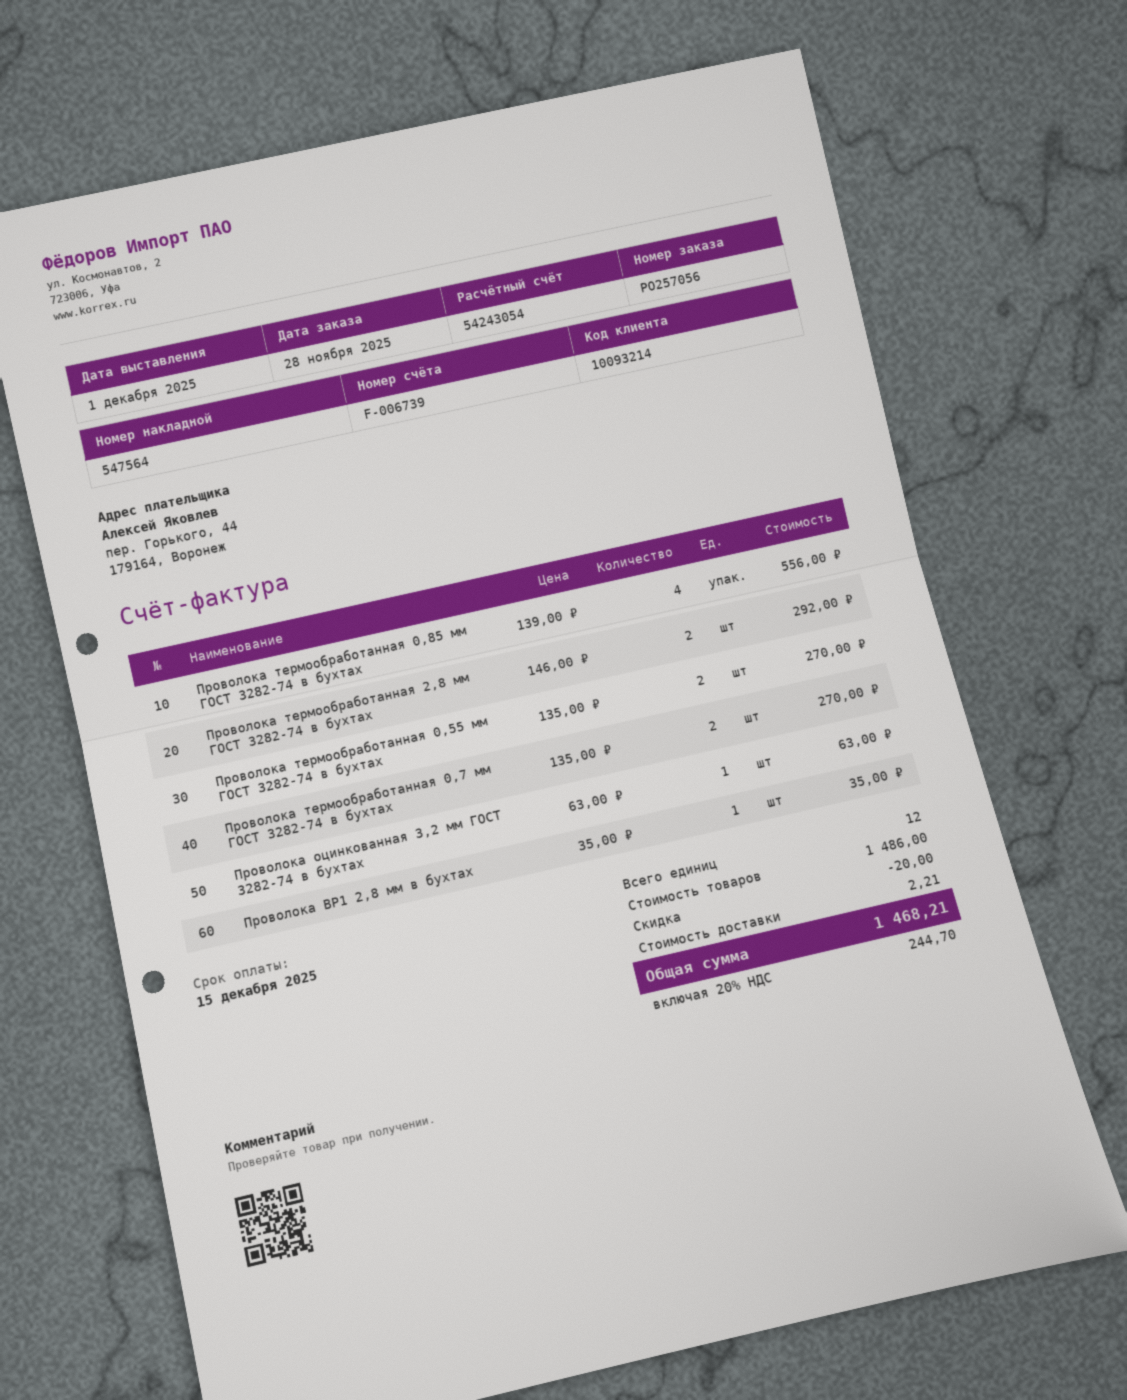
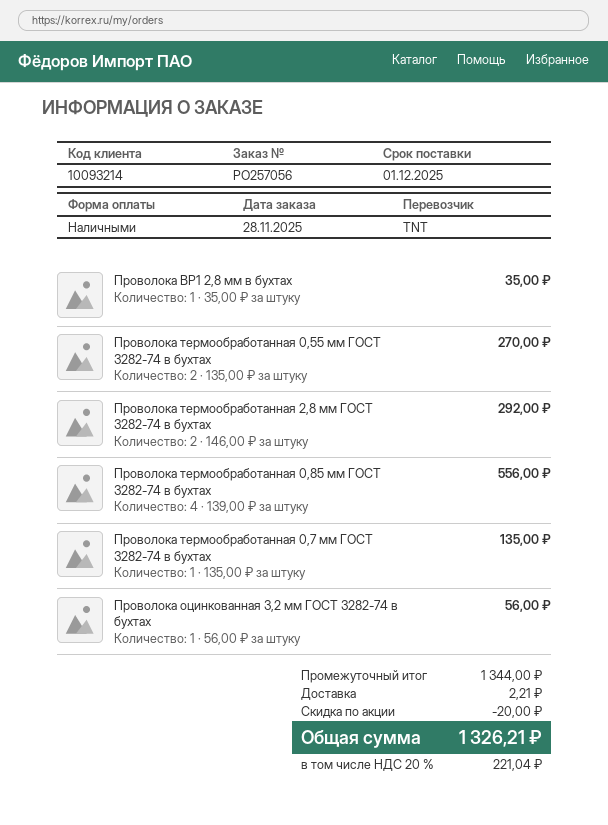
Проволока термообработанная 0,7 мм ГОСТ 3282-74 в бухтах: 2 x 135.00 = 270.00 -> 1 x 135.00 = 135.00
Проволока оцинкованная 3,2 мм ГОСТ 3282-74 в бухтах: 1 x 63.00 = 63.00 -> 1 x 56.00 = 56.00
subtotal: 1486.00 -> 1344.00
tax: 20% = 244.70 -> 20% = 221.04
total: 1468.21 -> 1326.21

